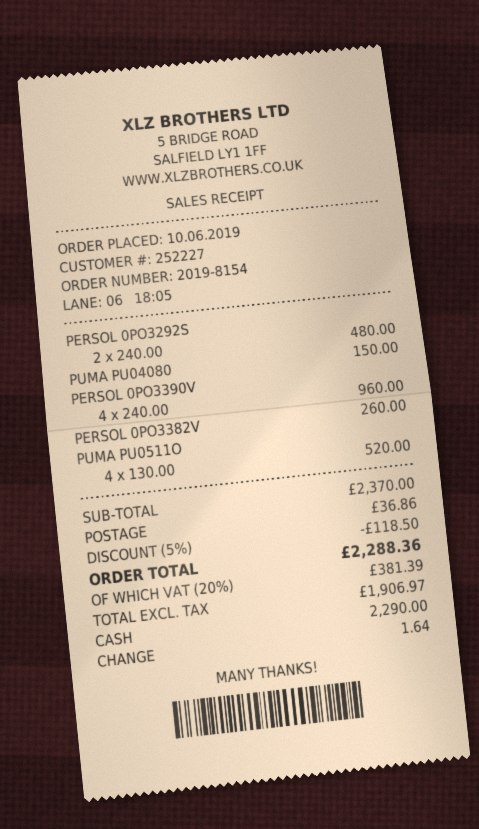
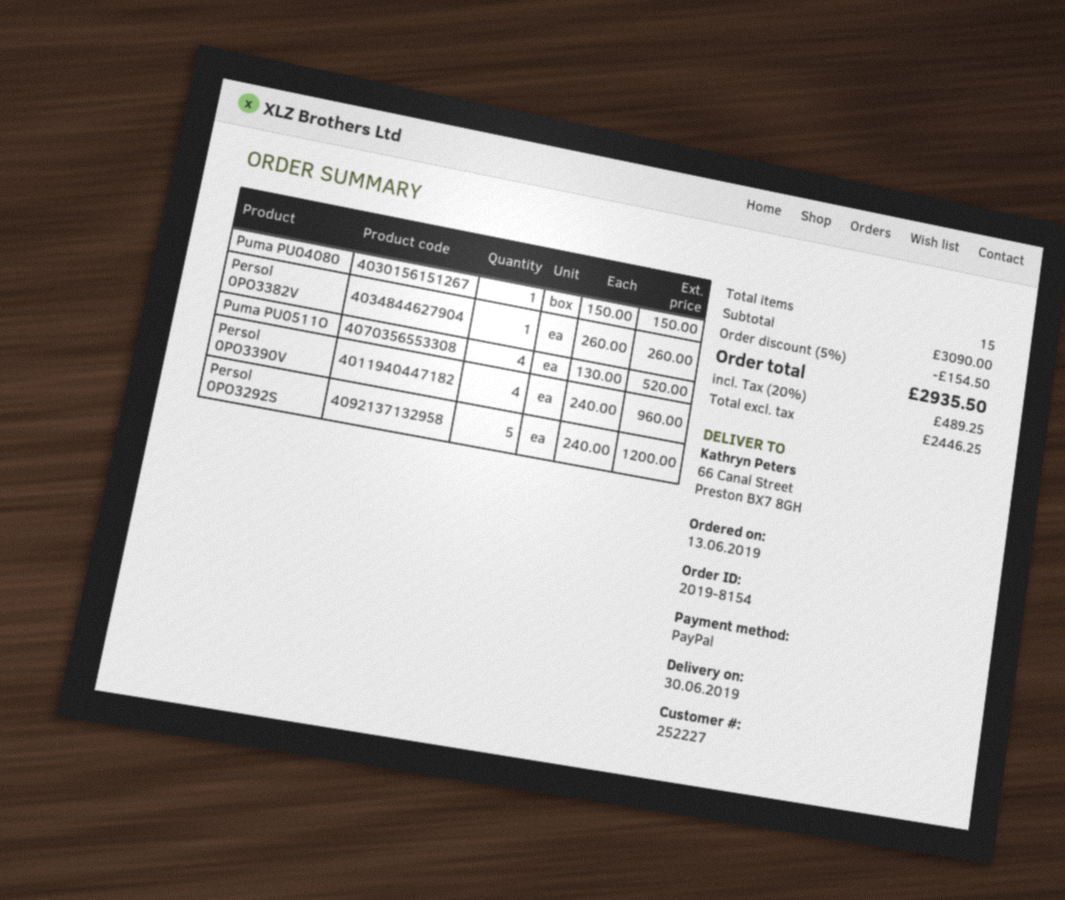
order date: 2019-06-10 -> 2019-06-13
payment method: cash -> PayPal
PERSOL 0PO3292S: 2 x 240.00 = 480.00 -> 5 x 240.00 = 1200.00
subtotal: 2370.00 -> 3090.00
discount: 5% = 118.50 -> 5% = 154.50
shipping: 36.86 -> none
net: 1906.97 -> 2446.25
tax: 20% = 381.39 -> 20% = 489.25
total: 2288.36 -> 2935.50

